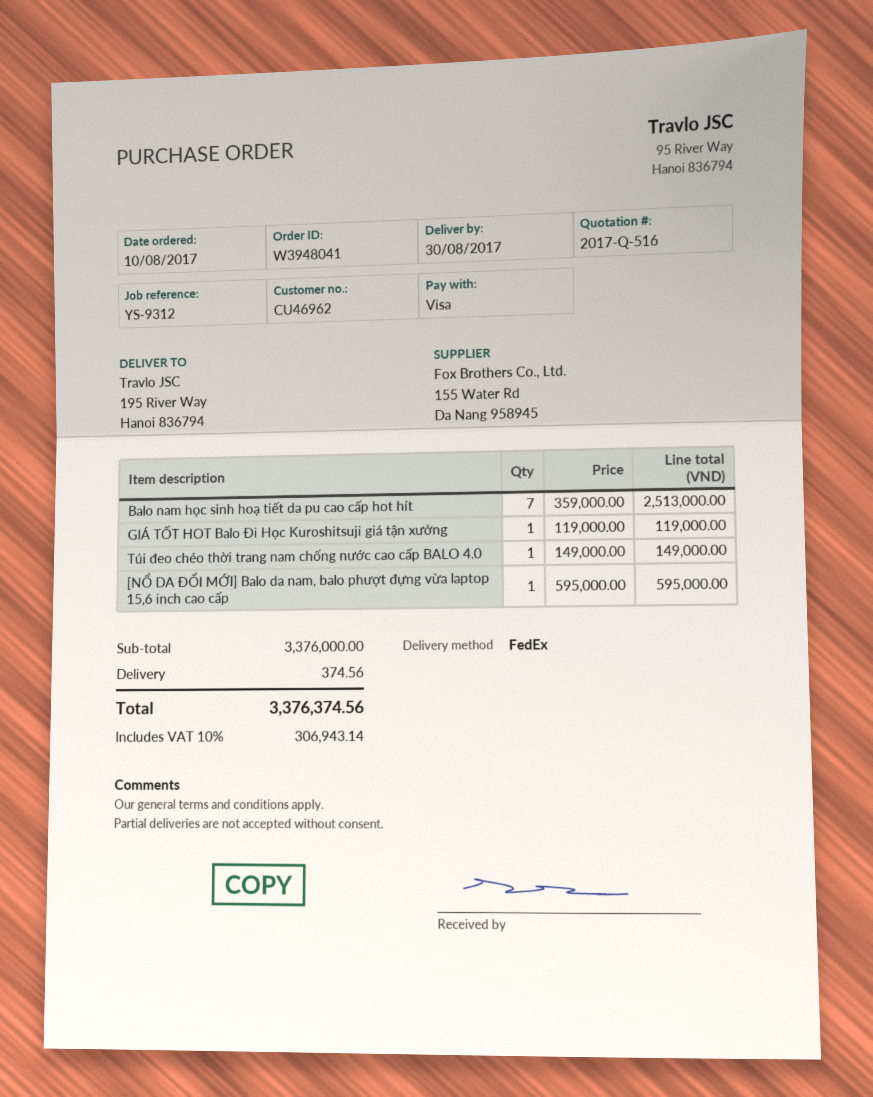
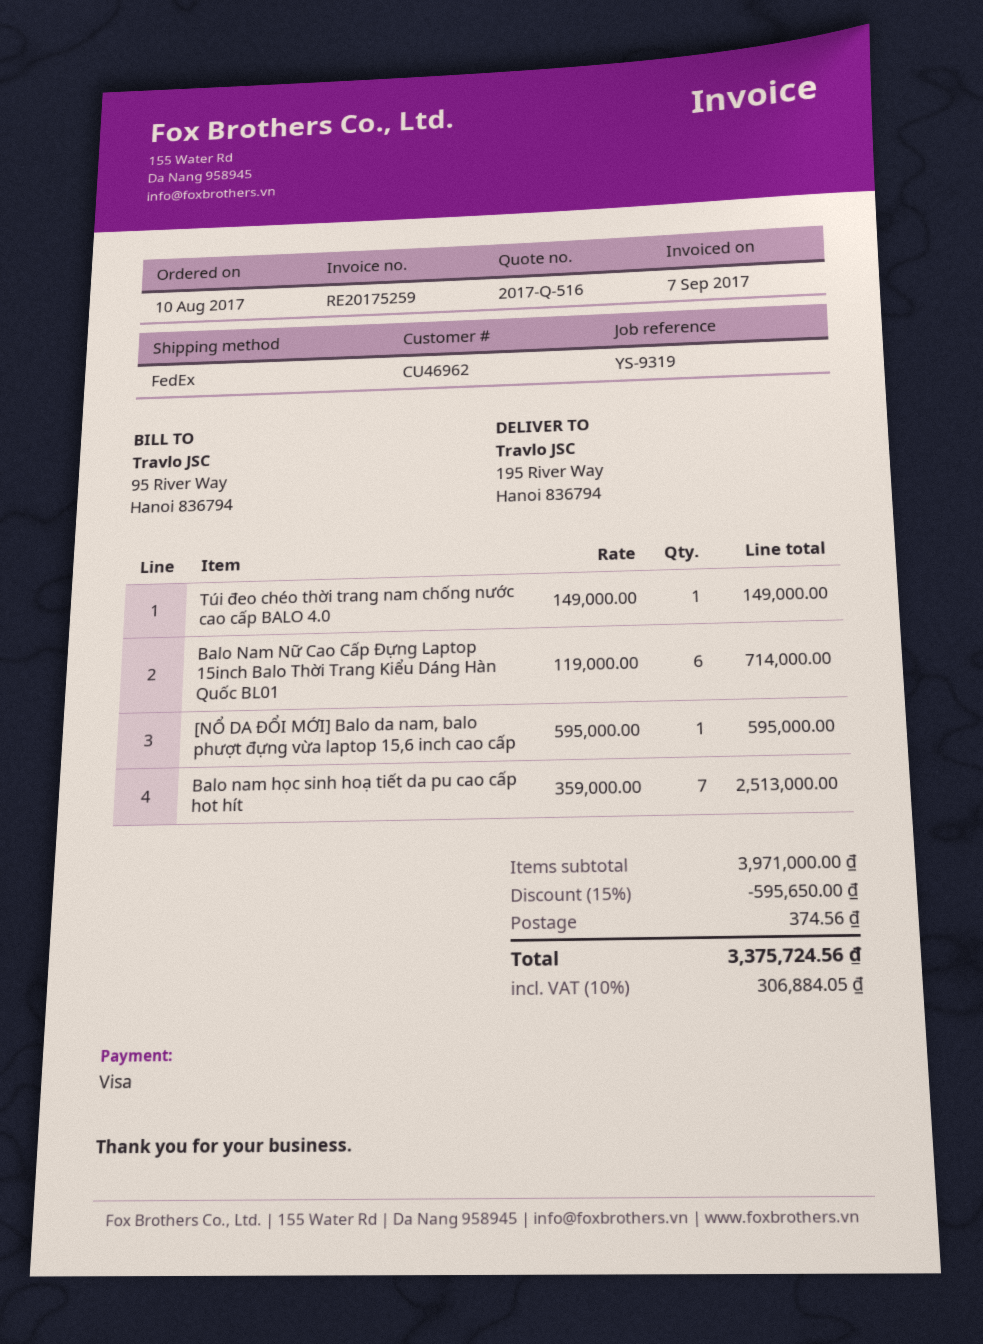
reference: YS-9312 -> YS-9319
GIÁ TỐT HOT Balo Đi Học Kuroshitsuji giá tận xưởng: 1 x 119000.00 = 119000.00 -> none
Balo Nam Nữ Cao Cấp Đựng Laptop 15inch Balo Thời Trang Kiểu Dáng Hàn Quốc BL01: none -> 6 x 119000.00 = 714000.00
subtotal: 3376000.00 -> 3971000.00
discount: none -> 15% = 595650.00
tax: 10% = 306943.14 -> 10% = 306884.05
total: 3376374.56 -> 3375724.56

